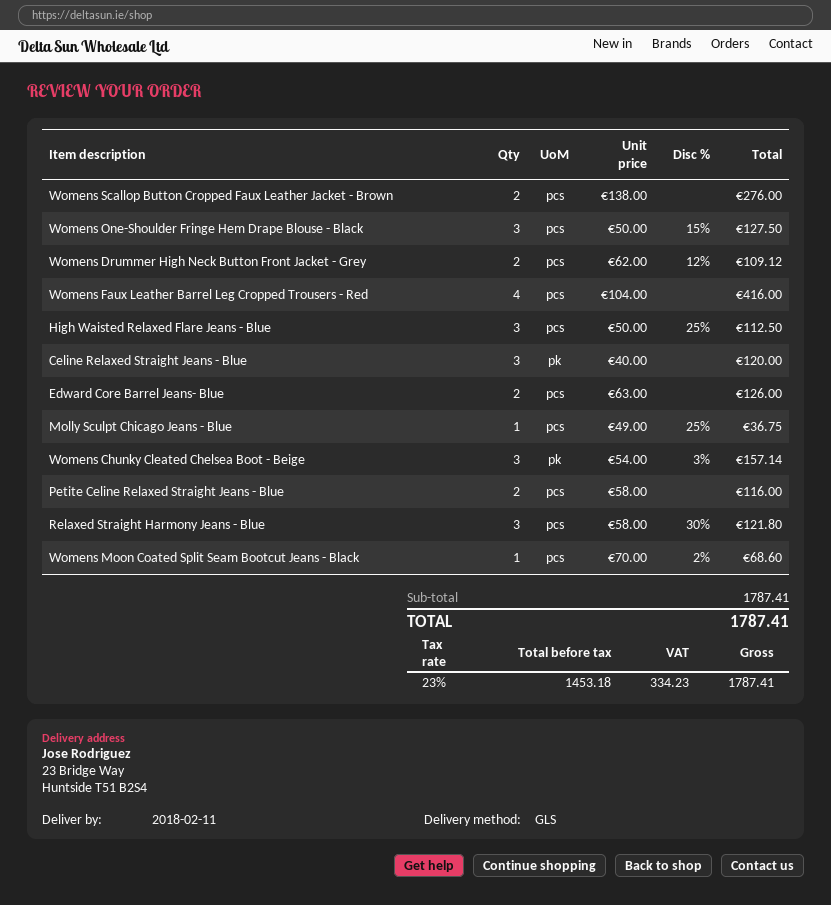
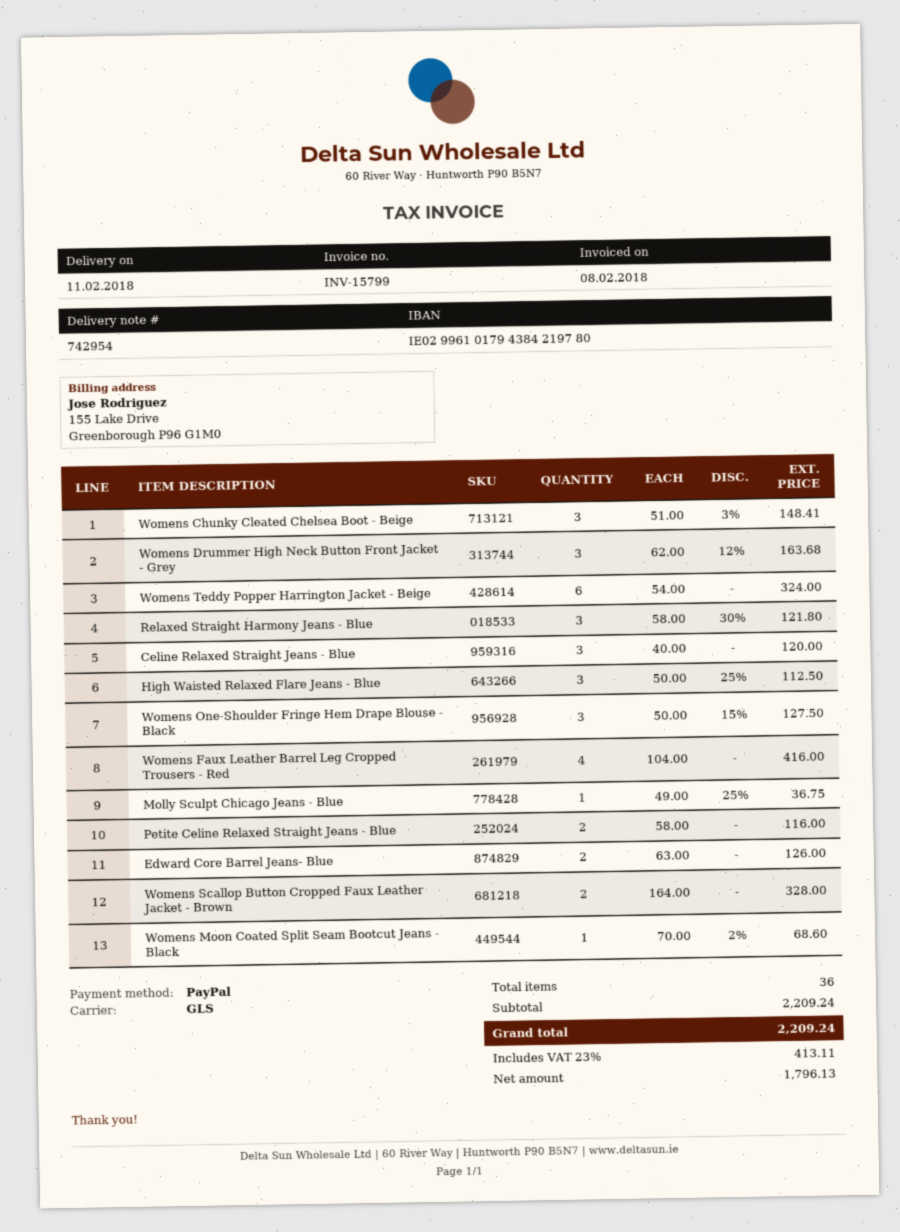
Womens Scallop Button Cropped Faux Leather Jacket - Brown: 2 x 138.00 = 276.00 -> 2 x 164.00 = 328.00
Womens Drummer High Neck Button Front Jacket - Grey: 2 x 62.00 - 12% = 109.12 -> 3 x 62.00 - 12% = 163.68
Womens Chunky Cleated Chelsea Boot - Beige: 3 x 54.00 - 3% = 157.14 -> 3 x 51.00 - 3% = 148.41
Womens Teddy Popper Harrington Jacket - Beige: none -> 6 x 54.00 = 324.00
subtotal: 1787.41 -> 2209.24
net: 1453.18 -> 1796.13
tax: 23% = 334.23 -> 23% = 413.11
total: 1787.41 -> 2209.24

